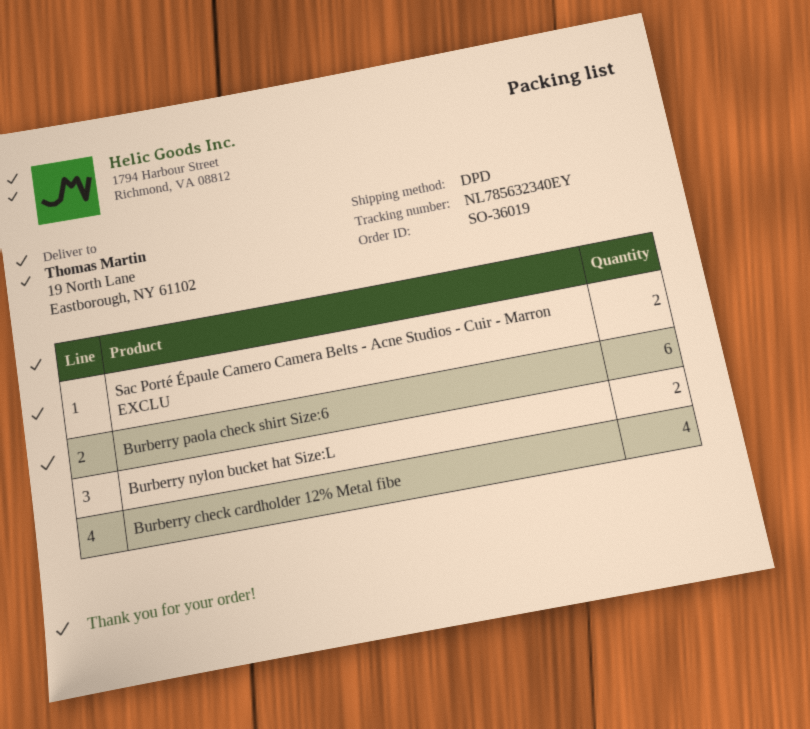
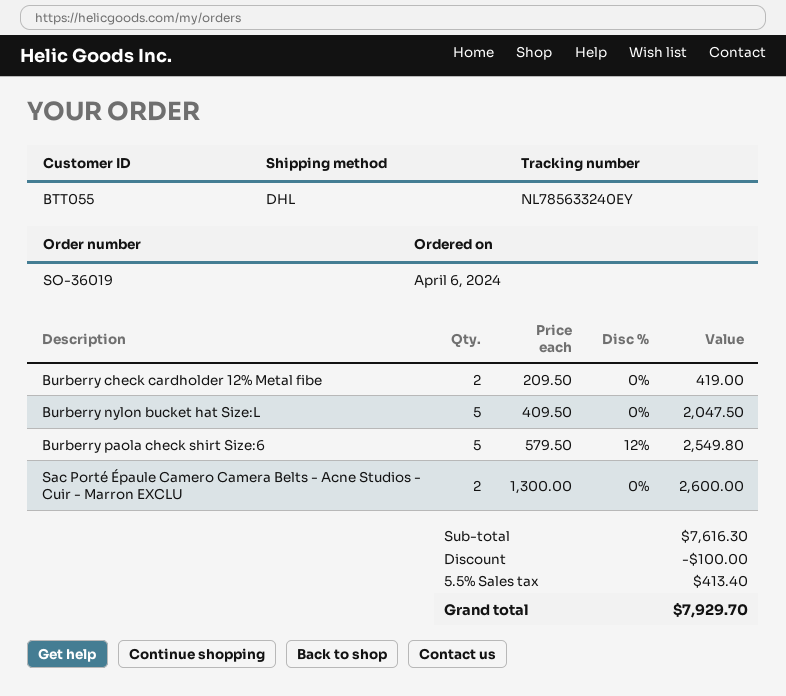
shipping method: DPD -> DHL
tracking number: NL785632340EY -> NL785633240EY
Burberry paola check shirt Size:6: 6 -> 5
Burberry nylon bucket hat Size:L: 2 -> 5
Burberry check cardholder 12% Metal fibe: 4 -> 2

